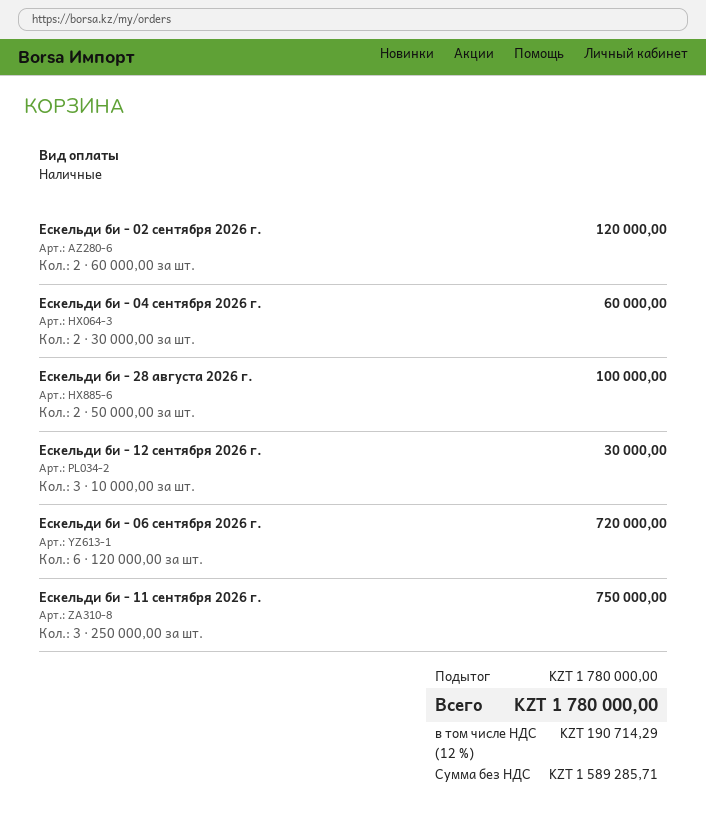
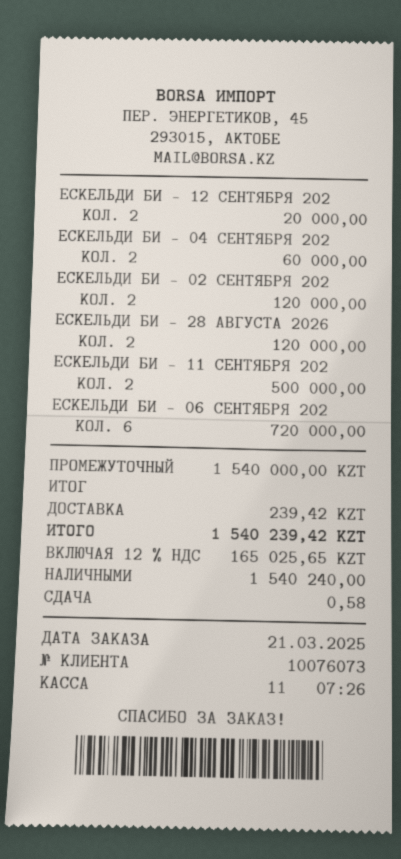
Ескельди би - 28 августа 2026 г.: 2 for 100000.00 -> 2 for 120000.00
Ескельди би - 12 сентября 2026 г.: 3 for 30000.00 -> 2 for 20000.00
Ескельди би - 11 сентября 2026 г.: 3 for 750000.00 -> 2 for 500000.00
subtotal: 1780000.00 -> 1540000.00
shipping: none -> 239.42
tax: 12% = 190714.29 -> 12% = 165025.65
total: 1780000.00 -> 1540239.42

